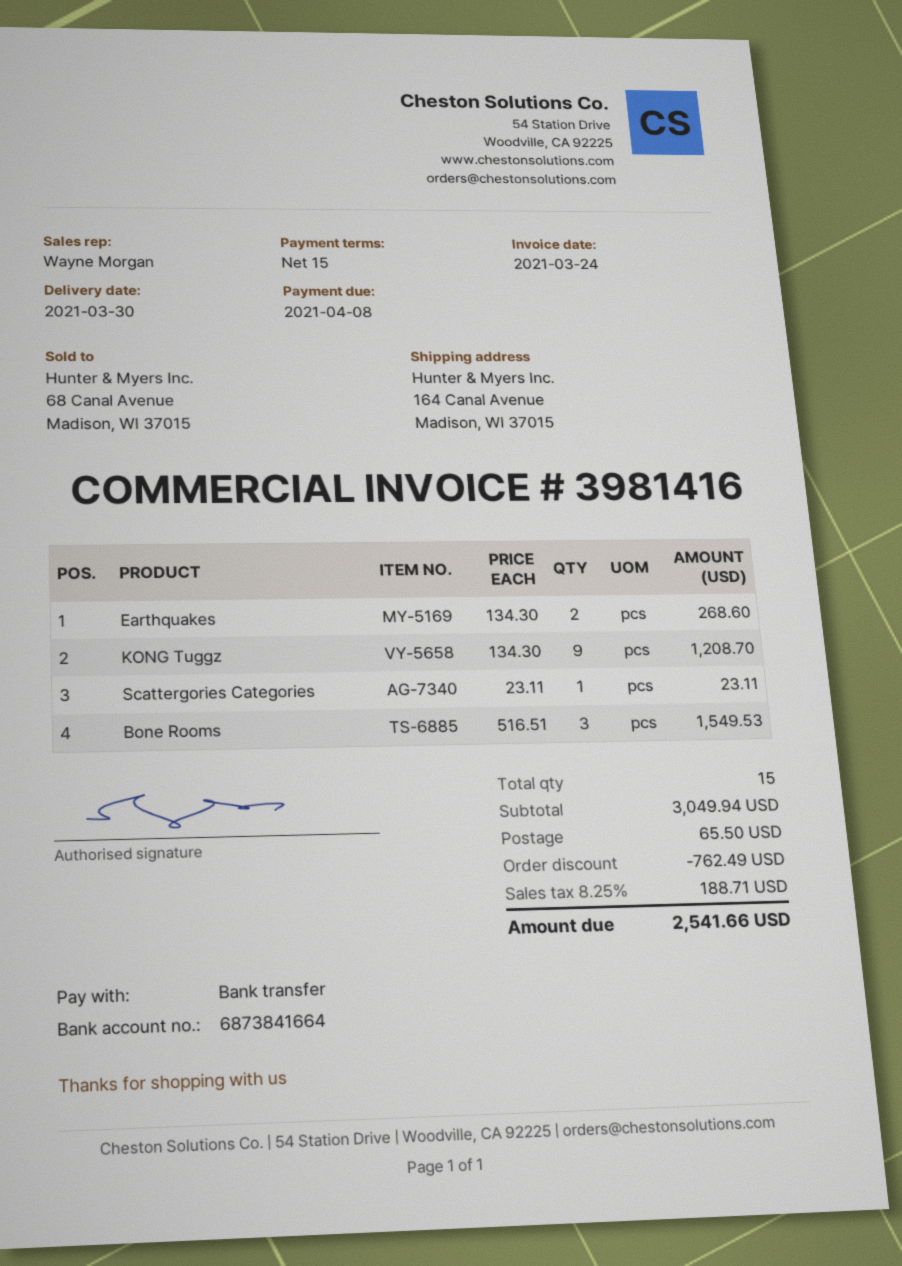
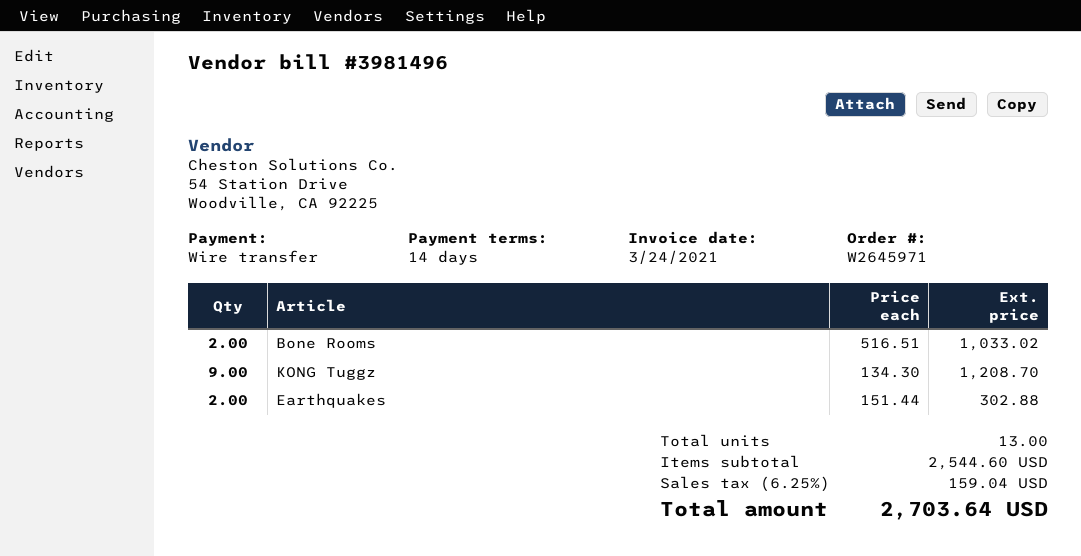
invoice number: 3981416 -> 3981496
payment terms: 15 days -> 14 days
Earthquakes: 2 x 134.30 = 268.60 -> 2 x 151.44 = 302.88
Scattergories Categories: 1 x 23.11 = 23.11 -> none
Bone Rooms: 3 x 516.51 = 1549.53 -> 2 x 516.51 = 1033.02
total quantity: 15 -> 13
subtotal: 3049.94 -> 2544.60
discount: 762.49 -> none
shipping: 65.50 -> none
tax: 8.25% = 188.71 -> 6.25% = 159.04
total: 2541.66 -> 2703.64

